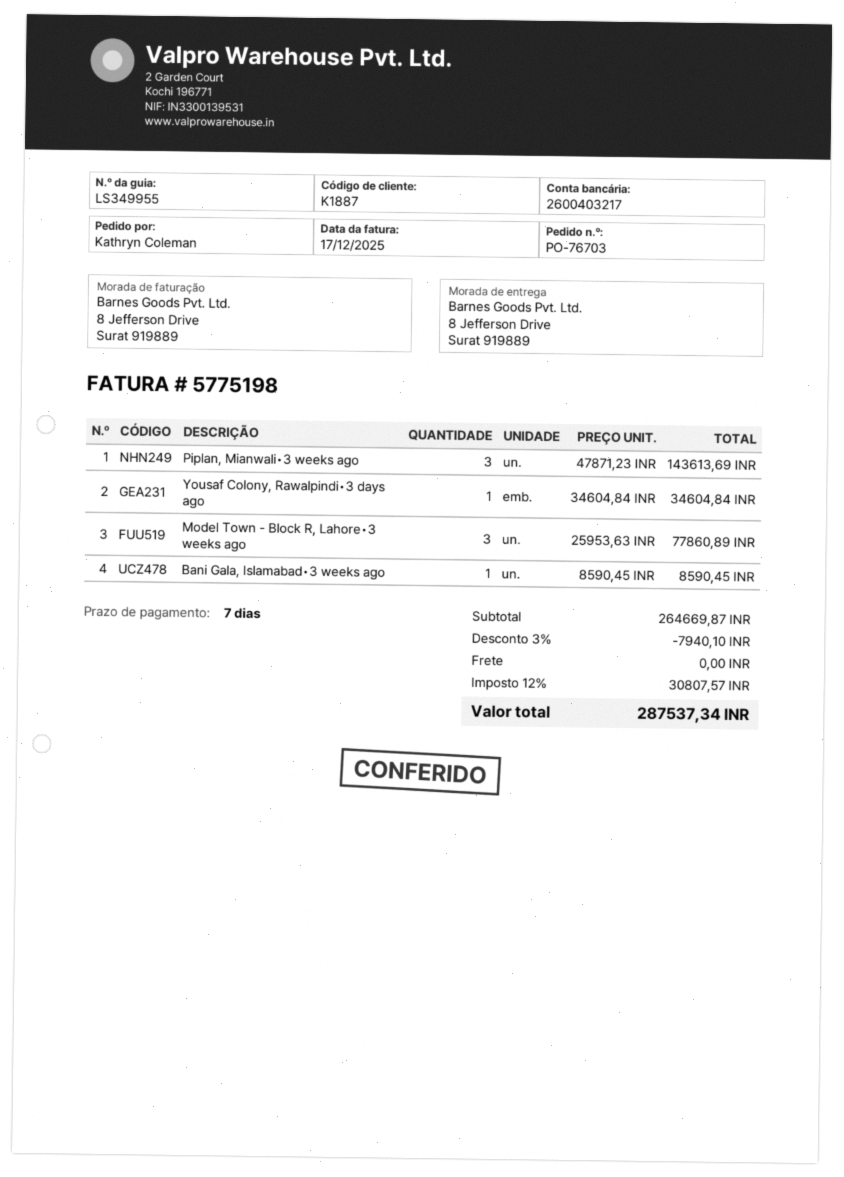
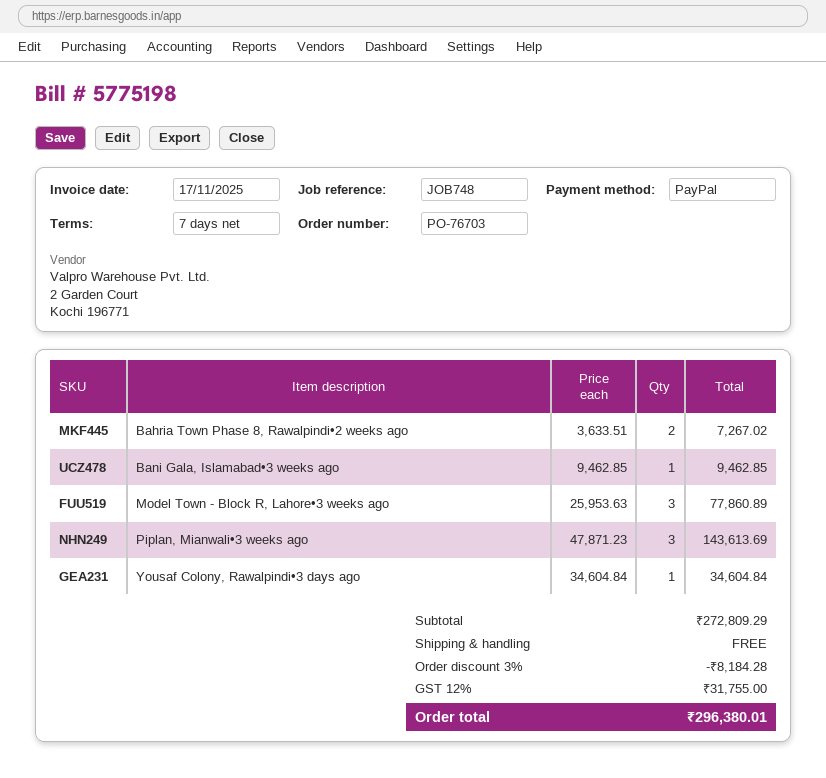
invoice date: 2025-12-17 -> 2025-11-17
Bani Gala, Islamabad•3 weeks ago: 1 x 8590.45 = 8590.45 -> 1 x 9462.85 = 9462.85
Bahria Town Phase 8, Rawalpindi•2 weeks ago: none -> 2 x 3633.51 = 7267.02
subtotal: 264669.87 -> 272809.29
discount: 3% = 7940.10 -> 3% = 8184.28
tax: 12% = 30807.57 -> 12% = 31755.00
total: 287537.34 -> 296380.01

